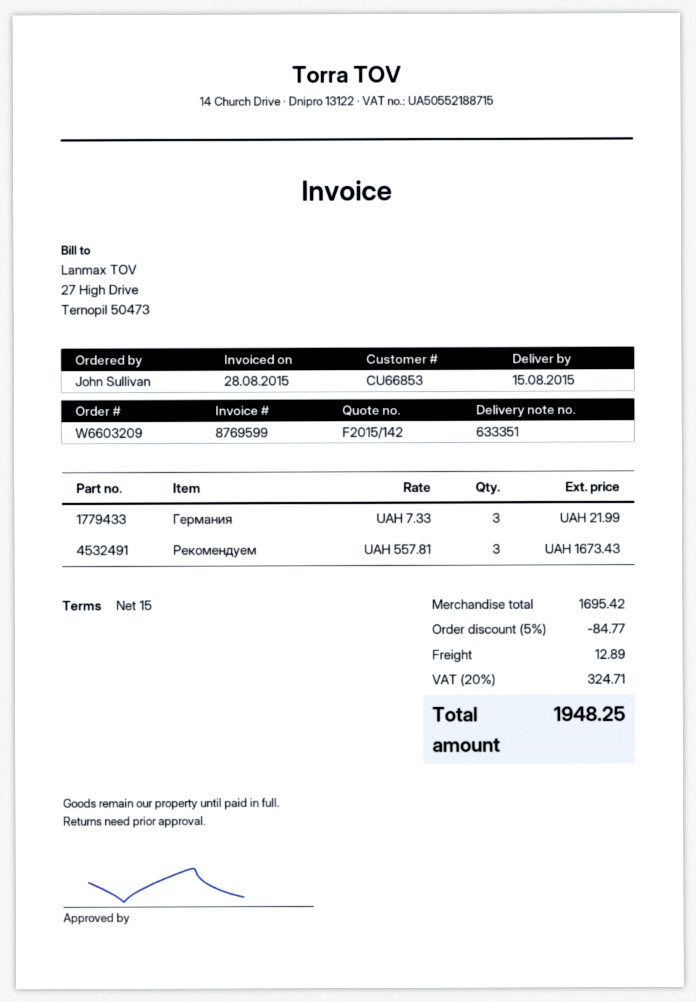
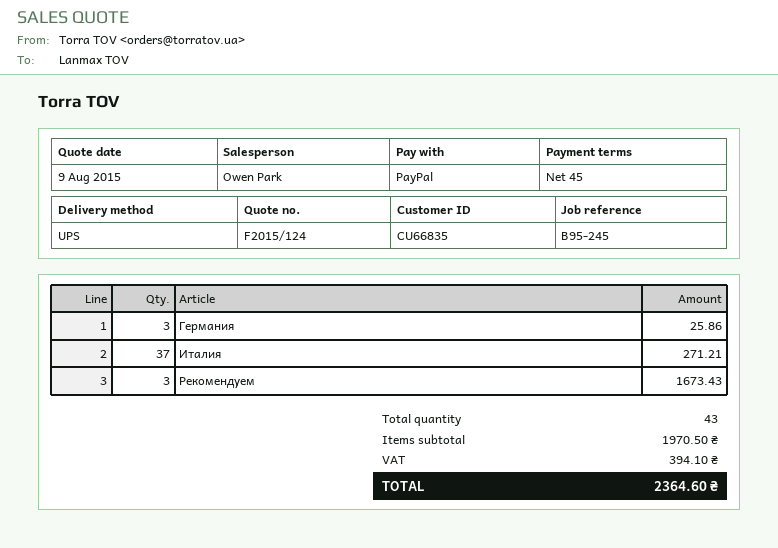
quote number: F2015/142 -> F2015/124
payment terms: 15 days -> 45 days
customer number: CU66853 -> CU66835
Германия: 3 for 21.99 -> 3 for 25.86
Италия: none -> 37 for 271.21
subtotal: 1695.42 -> 1970.50
discount: 5% = 84.77 -> none
shipping: 12.89 -> none
tax: 324.71 -> 394.10
total: 1948.25 -> 2364.60

